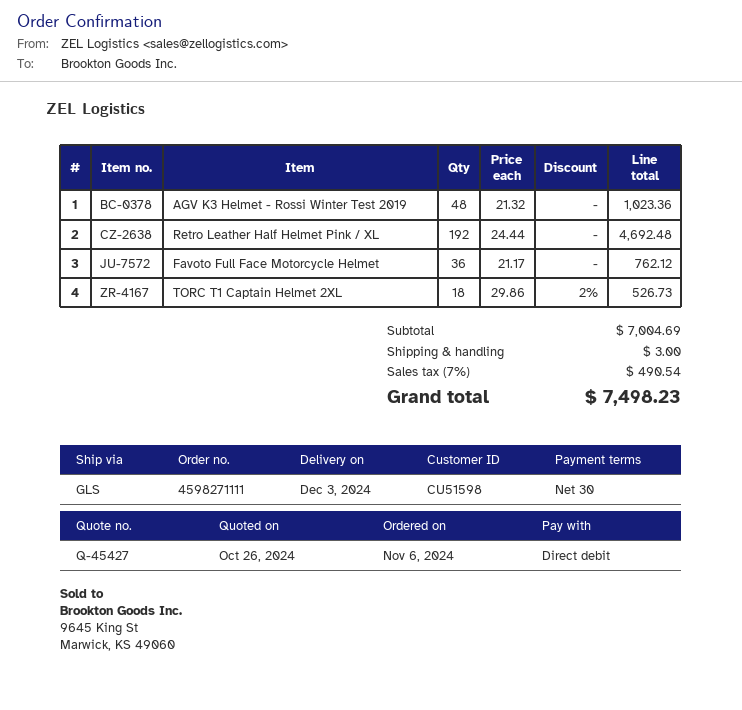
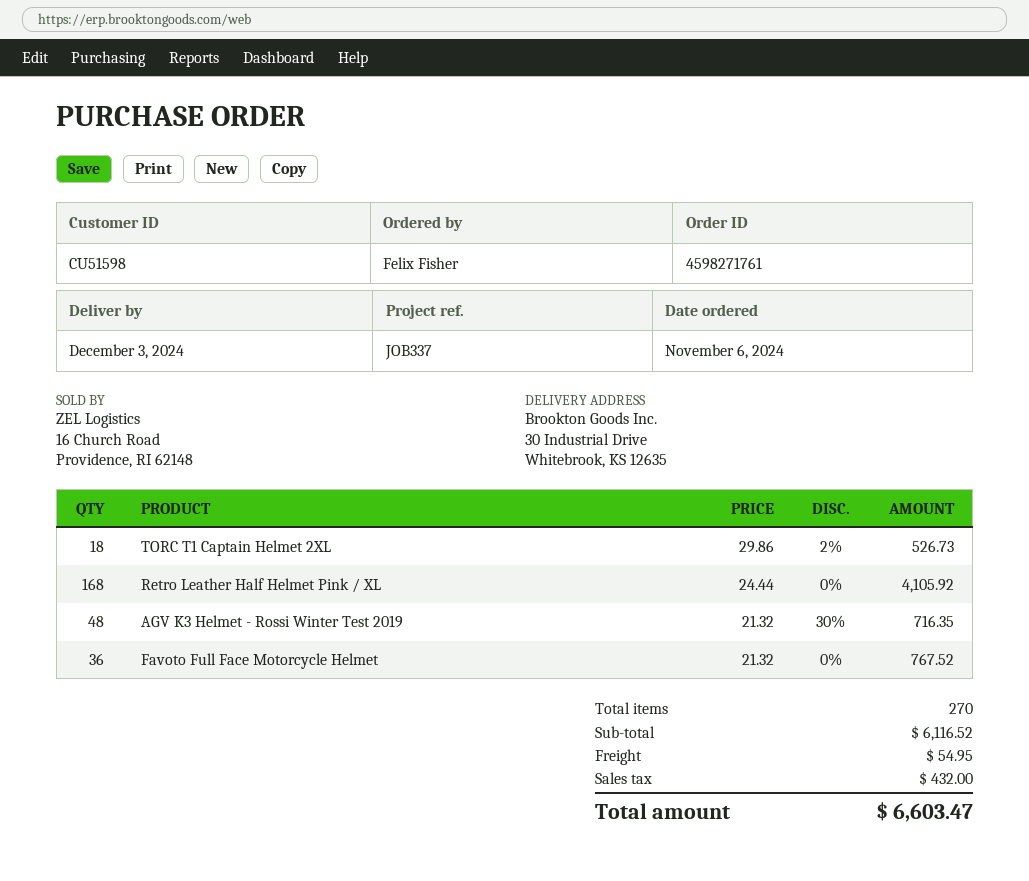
order number: 4598271111 -> 4598271761
AGV K3 Helmet - Rossi Winter Test 2019: 48 x 21.32 = 1023.36 -> 48 x 21.32 - 30% = 716.35
Retro Leather Half Helmet Pink / XL: 192 x 24.44 = 4692.48 -> 168 x 24.44 = 4105.92
Favoto Full Face Motorcycle Helmet: 36 x 21.17 = 762.12 -> 36 x 21.32 = 767.52
subtotal: 7004.69 -> 6116.52
shipping: 3.00 -> 54.95
tax: 490.54 -> 432.00
total: 7498.23 -> 6603.47

